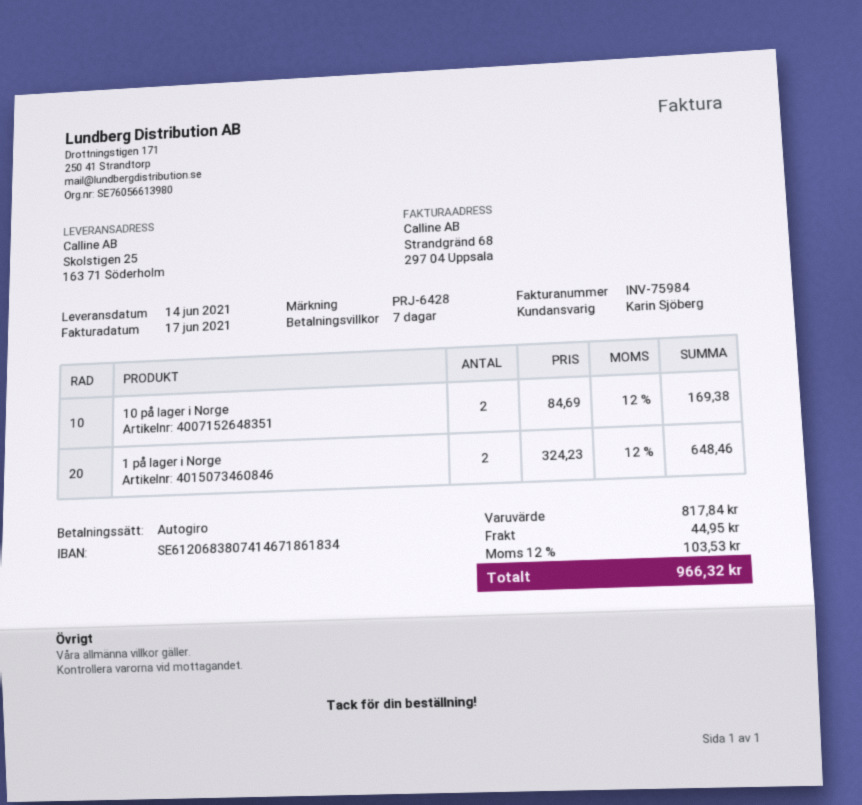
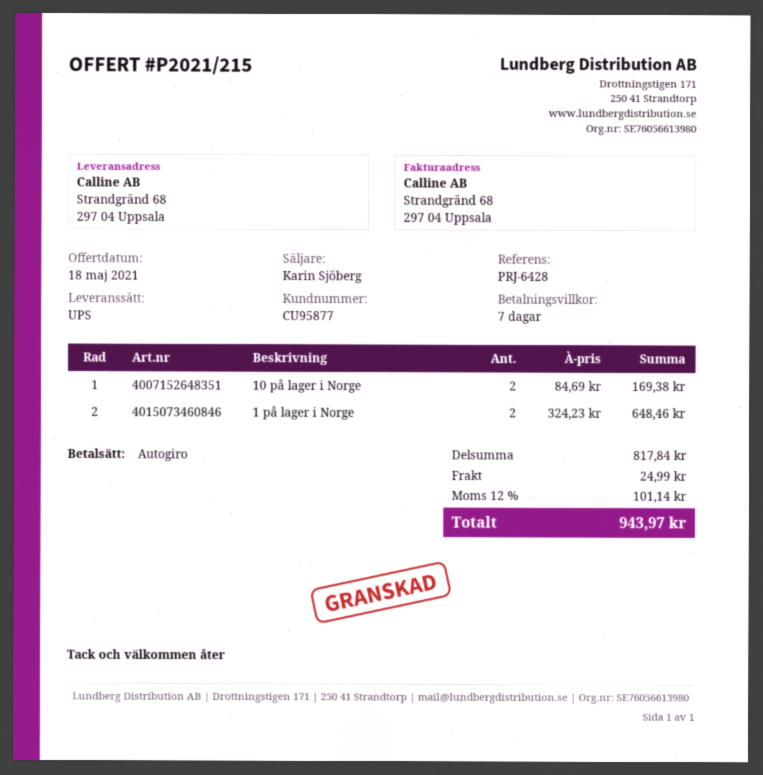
ship to: Skolstigen 25, 163 71 Söderholm -> Strandgränd 68, 297 04 Uppsala
shipping: 44.95 -> 24.99
tax: 12% = 103.53 -> 12% = 101.14
total: 966.32 -> 943.97

